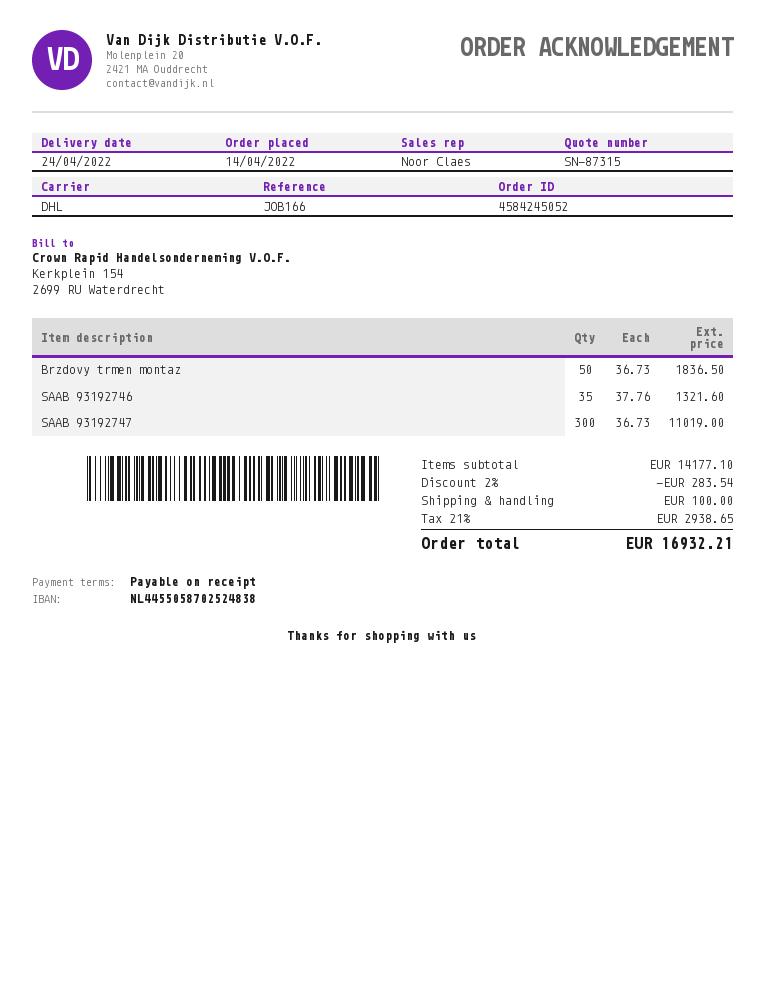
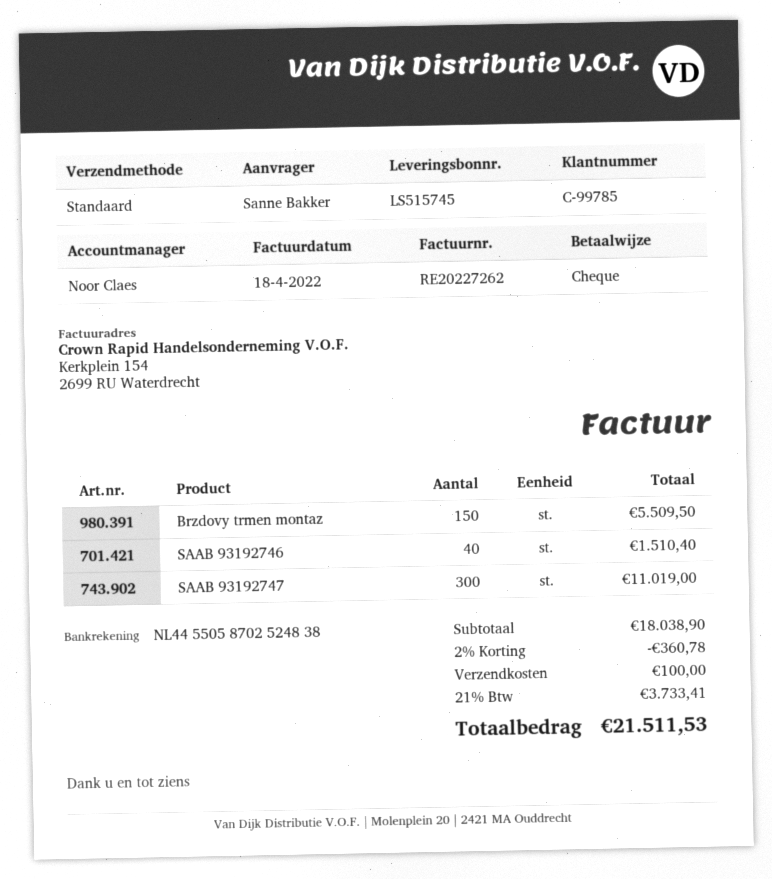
shipping method: DHL -> standard
Brzdovy trmen montaz: 50 for 1836.50 -> 150 for 5509.50
SAAB 93192746: 35 for 1321.60 -> 40 for 1510.40
subtotal: 14177.10 -> 18038.90
discount: 2% = 283.54 -> 2% = 360.78
tax: 21% = 2938.65 -> 21% = 3733.41
total: 16932.21 -> 21511.53

